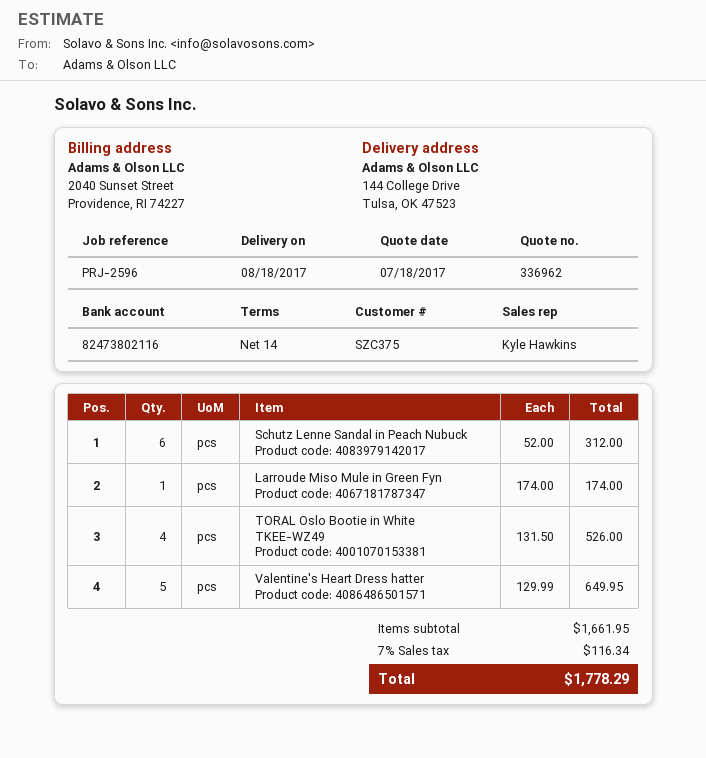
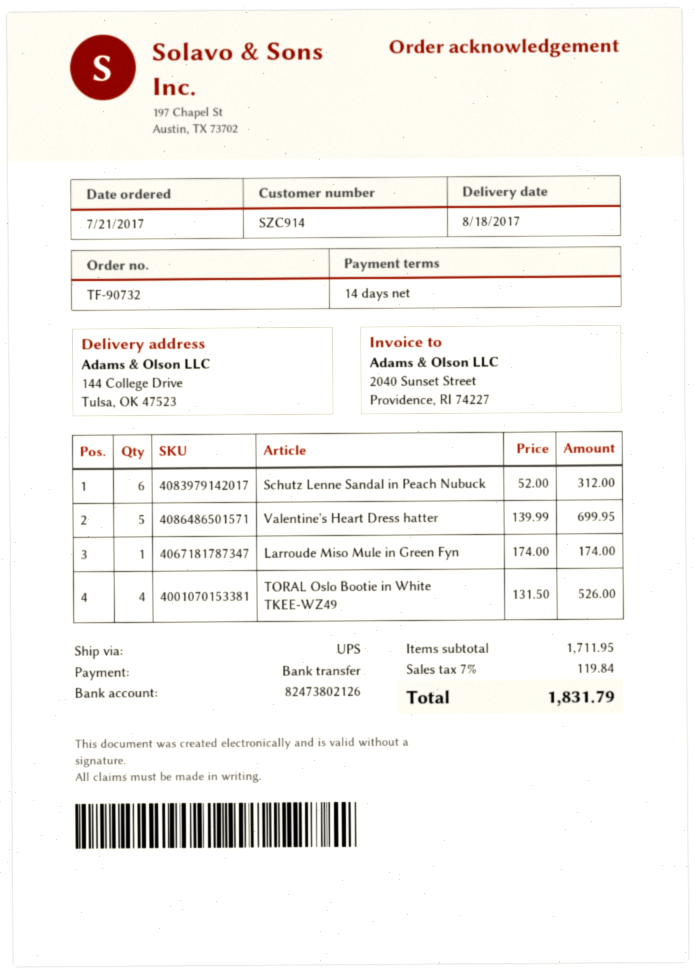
customer number: SZC375 -> SZC914
bank account: 82473802116 -> 82473802126
Valentine's Heart Dress hatter: 5 x 129.99 = 649.95 -> 5 x 139.99 = 699.95
subtotal: 1661.95 -> 1711.95
tax: 7% = 116.34 -> 7% = 119.84
total: 1778.29 -> 1831.79

